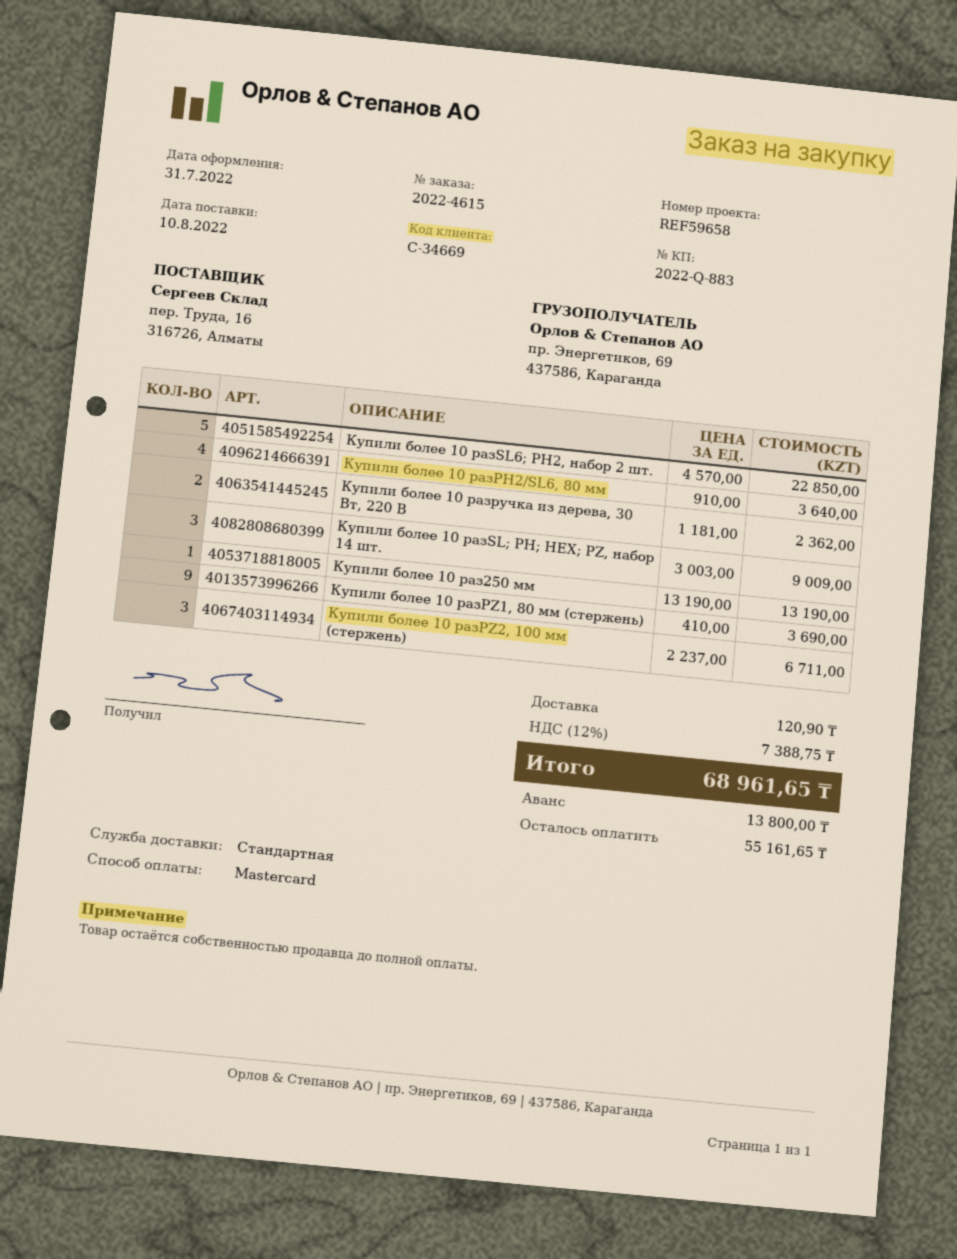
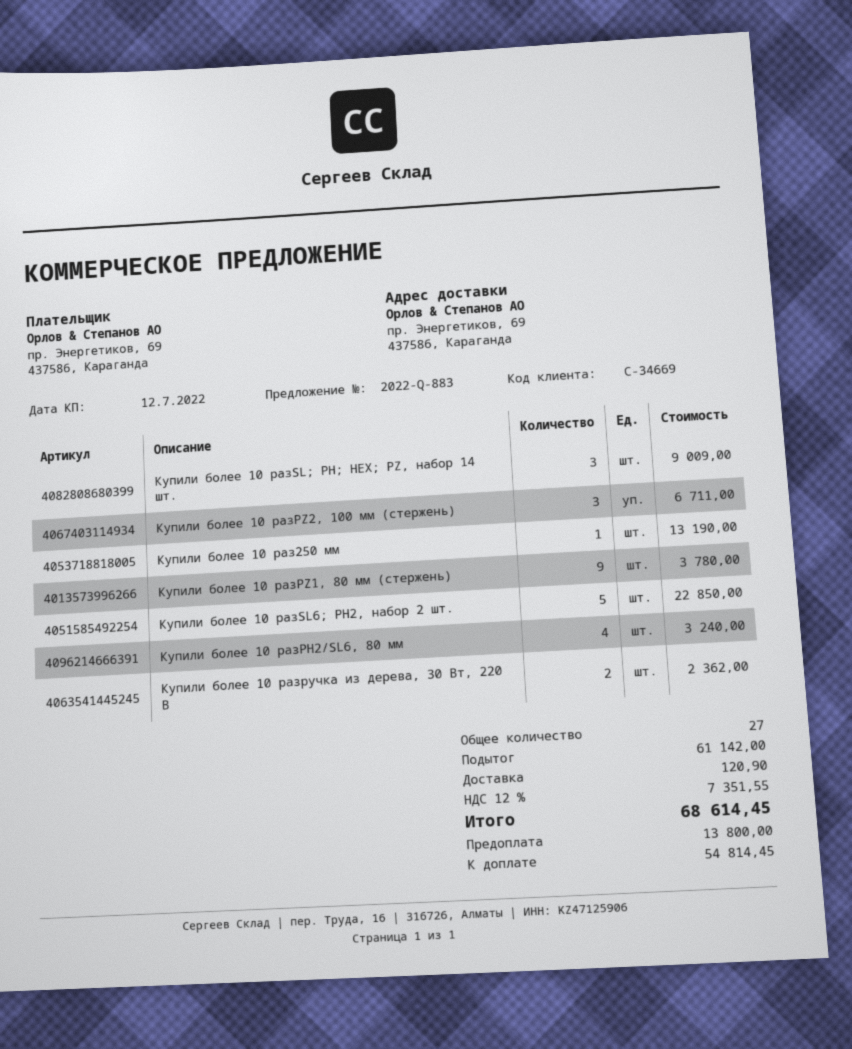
Купили более 10 разPH2/SL6, 80 мм: 4 for 3640.00 -> 4 for 3240.00
Купили более 10 разPZ1, 80 мм (стержень): 9 for 3690.00 -> 9 for 3780.00
tax: 12% = 7388.75 -> 12% = 7351.55
total: 68961.65 -> 68614.45
balance: 55161.65 -> 54814.45

